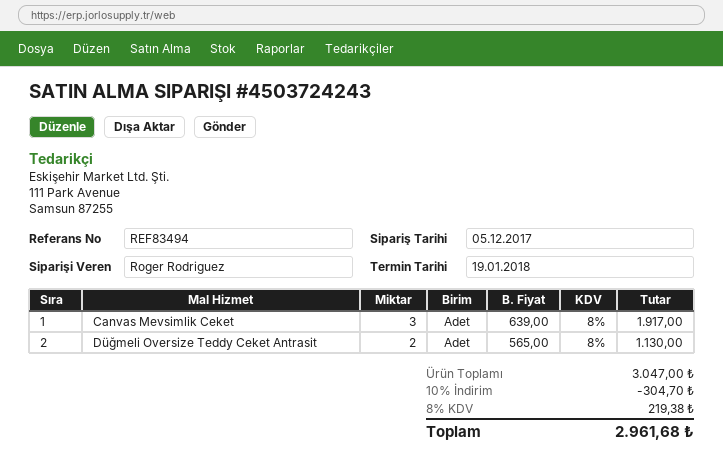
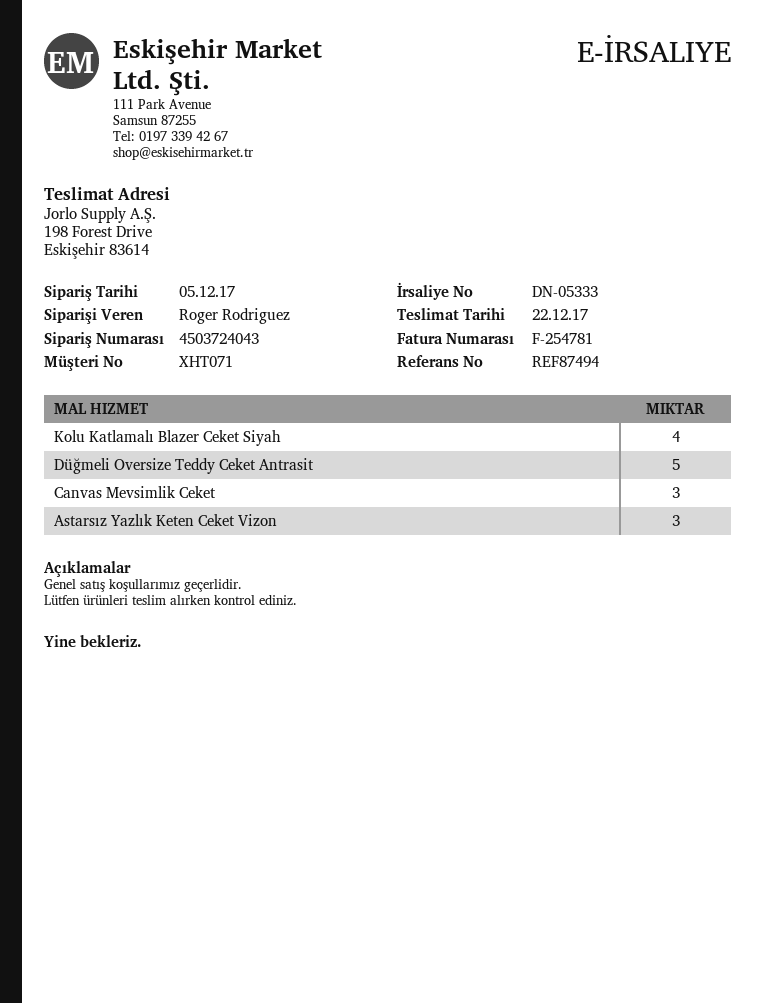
order number: 4503724243 -> 4503724043
delivery date: 2018-01-19 -> 2017-12-22
reference: REF83494 -> REF87494
Düğmeli Oversize Teddy Ceket Antrasit: 2 -> 5
Kolu Katlamalı Blazer Ceket Siyah: none -> 4
Astarsız Yazlık Keten Ceket Vizon: none -> 3

